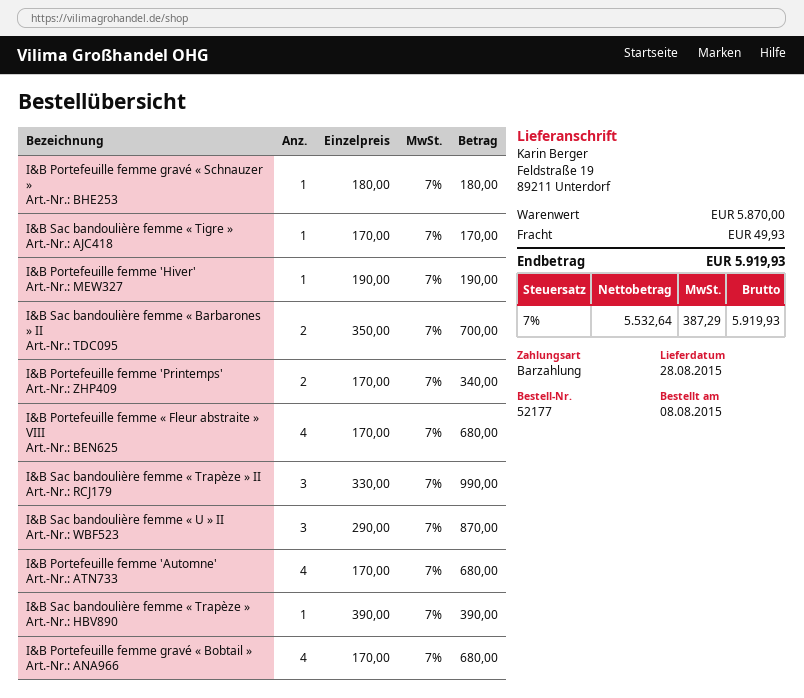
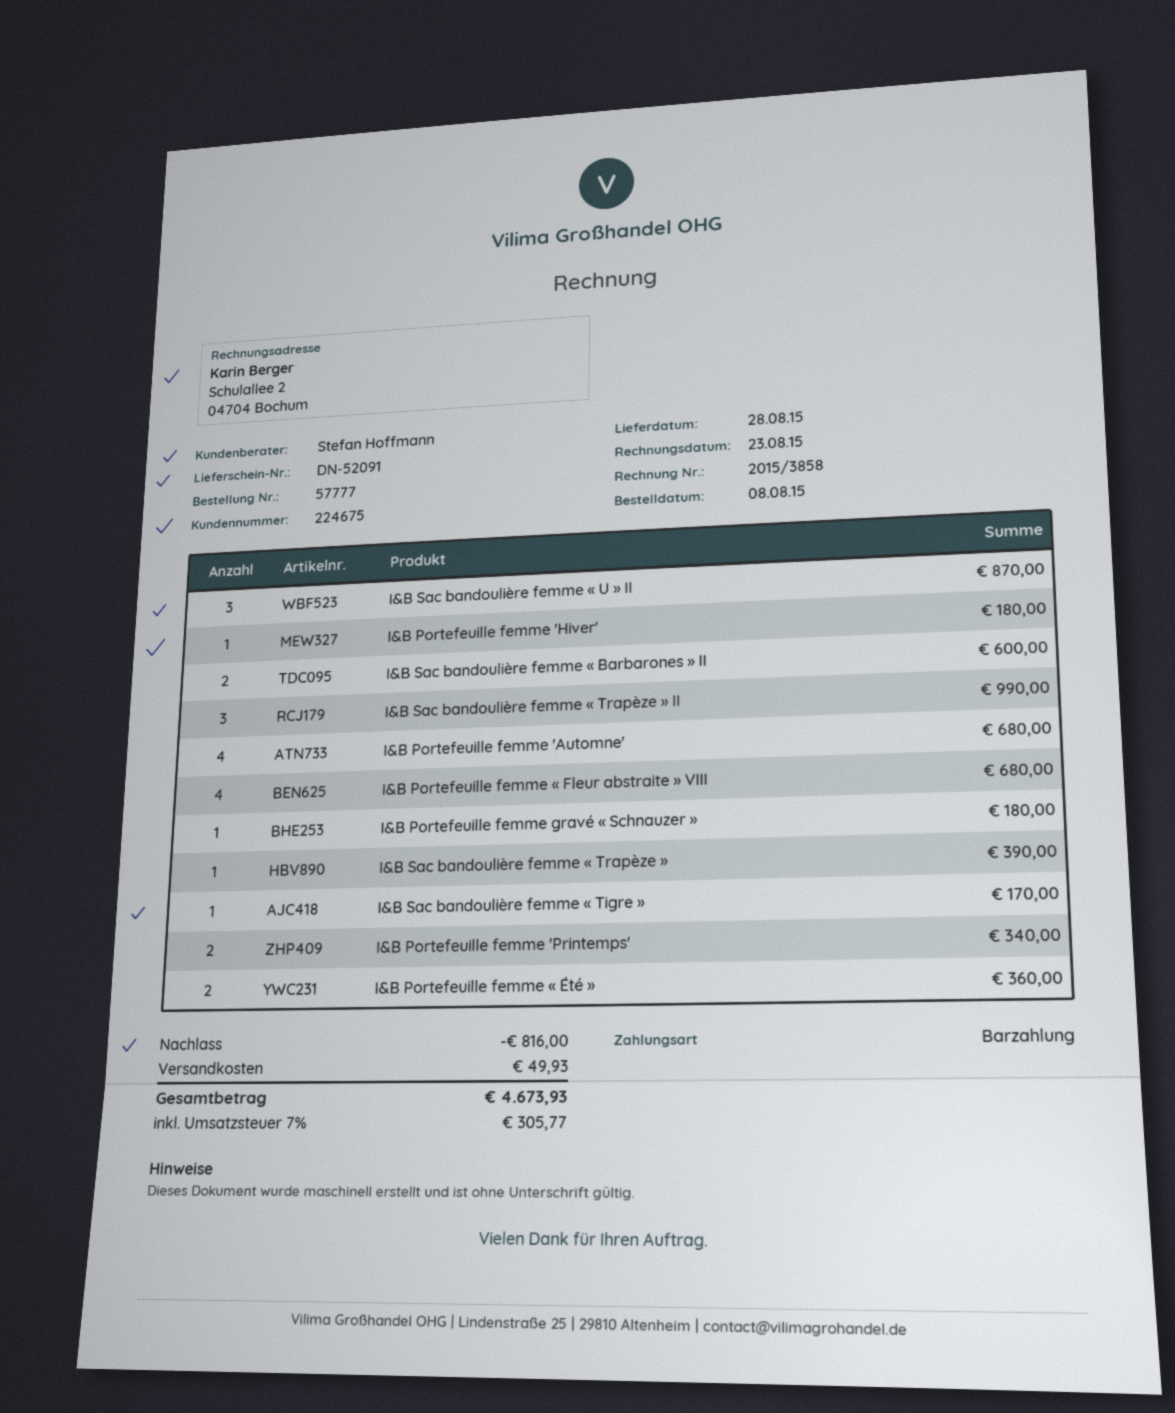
order number: 52177 -> 57777
I&B Portefeuille femme 'Hiver': 1 for 190.00 -> 1 for 180.00
I&B Sac bandoulière femme « Barbarones » II: 2 for 700.00 -> 2 for 600.00
I&B Portefeuille femme gravé « Bobtail »: 4 for 680.00 -> none
I&B Portefeuille femme « Été »: none -> 2 for 360.00
discount: none -> 816.00
tax: 7% = 387.29 -> 7% = 305.77
total: 5919.93 -> 4673.93

